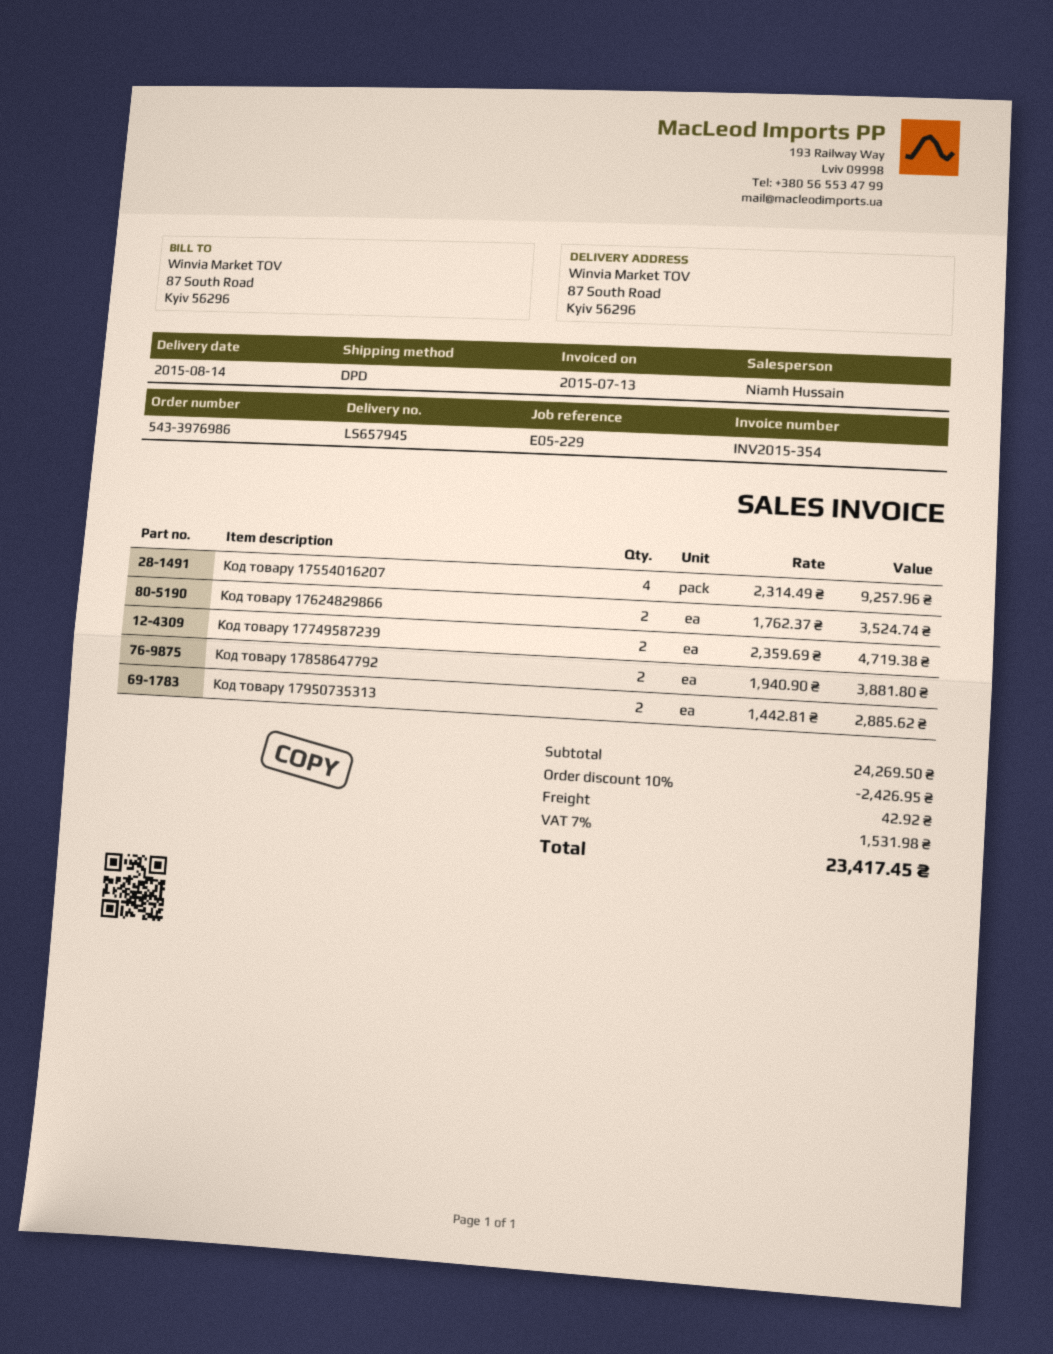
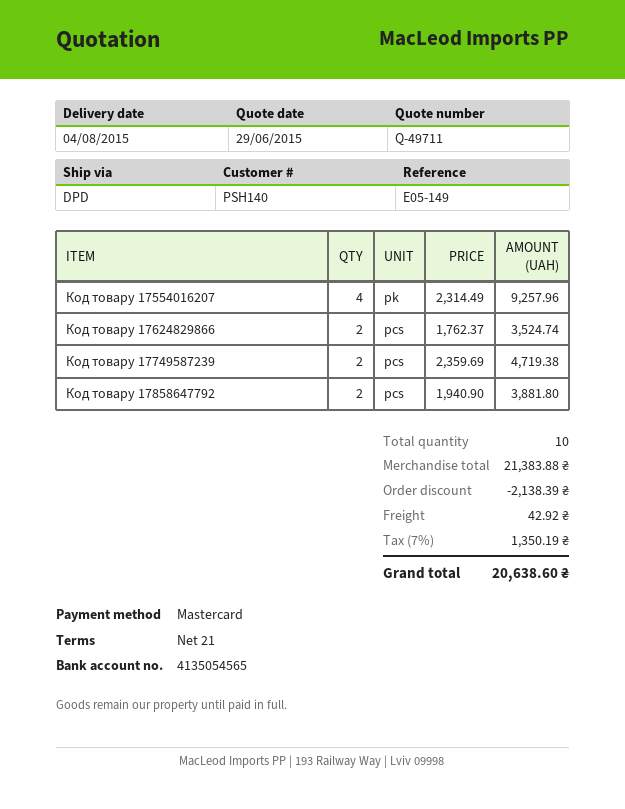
delivery date: 2015-08-14 -> 2015-08-04
reference: E05-229 -> E05-149
Код товару 17950735313: 2 x 1442.81 = 2885.62 -> none
subtotal: 24269.50 -> 21383.88
discount: 2426.95 -> 2138.39
tax: 7% = 1531.98 -> 7% = 1350.19
total: 23417.45 -> 20638.60

